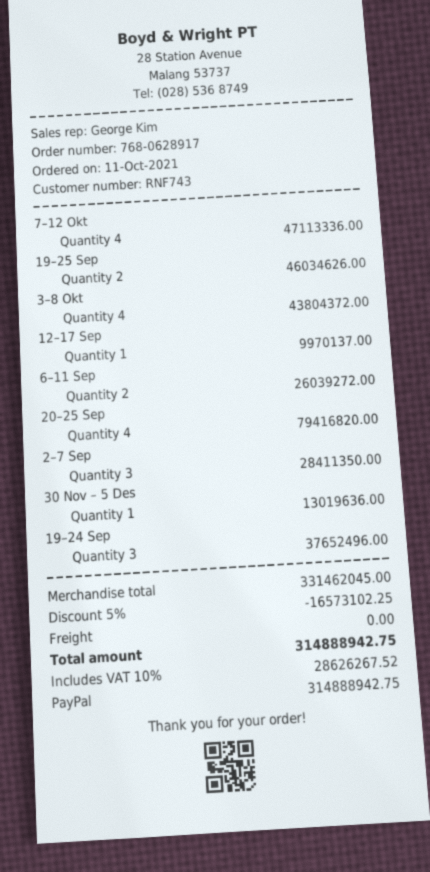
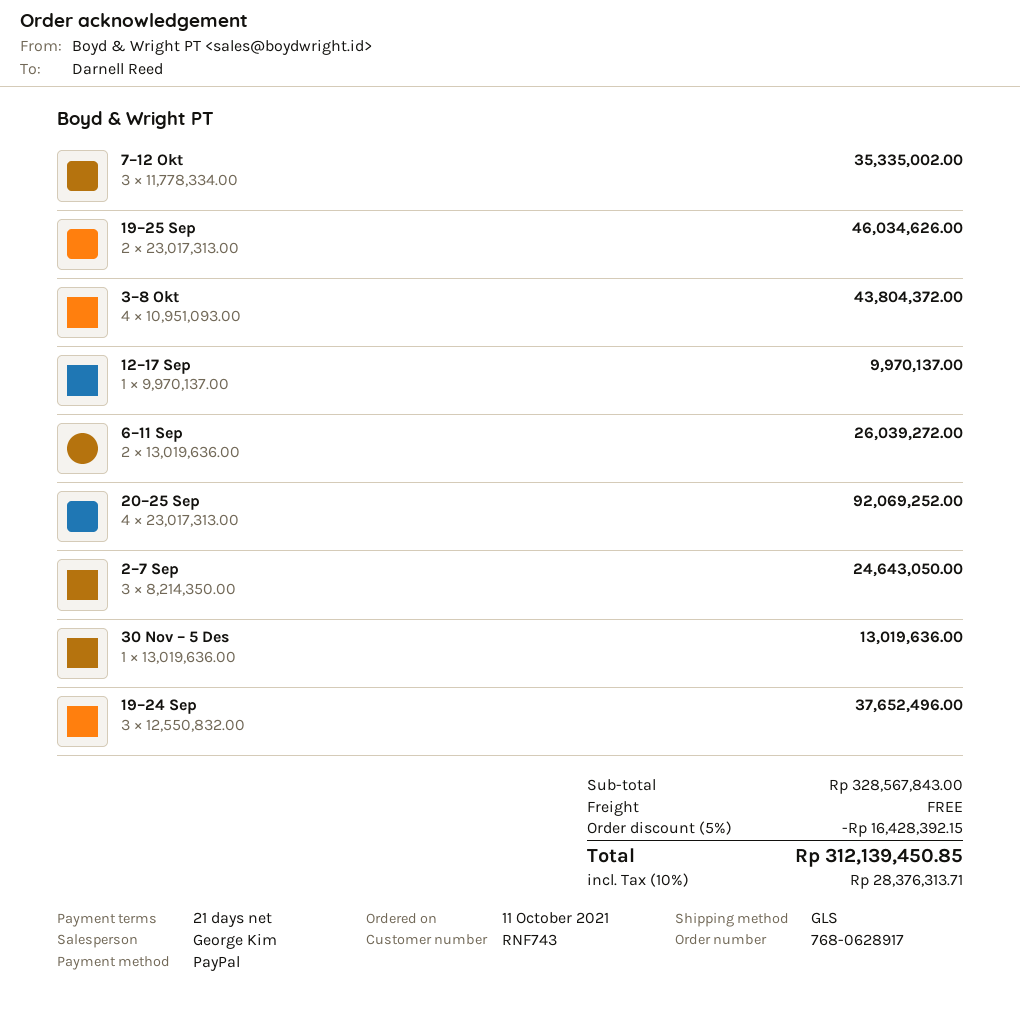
7–12 Okt: 4 for 47113336.00 -> 3 for 35335002.00
20–25 Sep: 4 for 79416820.00 -> 4 for 92069252.00
2–7 Sep: 3 for 28411350.00 -> 3 for 24643050.00
subtotal: 331462045.00 -> 328567843.00
discount: 5% = 16573102.25 -> 5% = 16428392.15
tax: 10% = 28626267.52 -> 10% = 28376313.71
total: 314888942.75 -> 312139450.85

